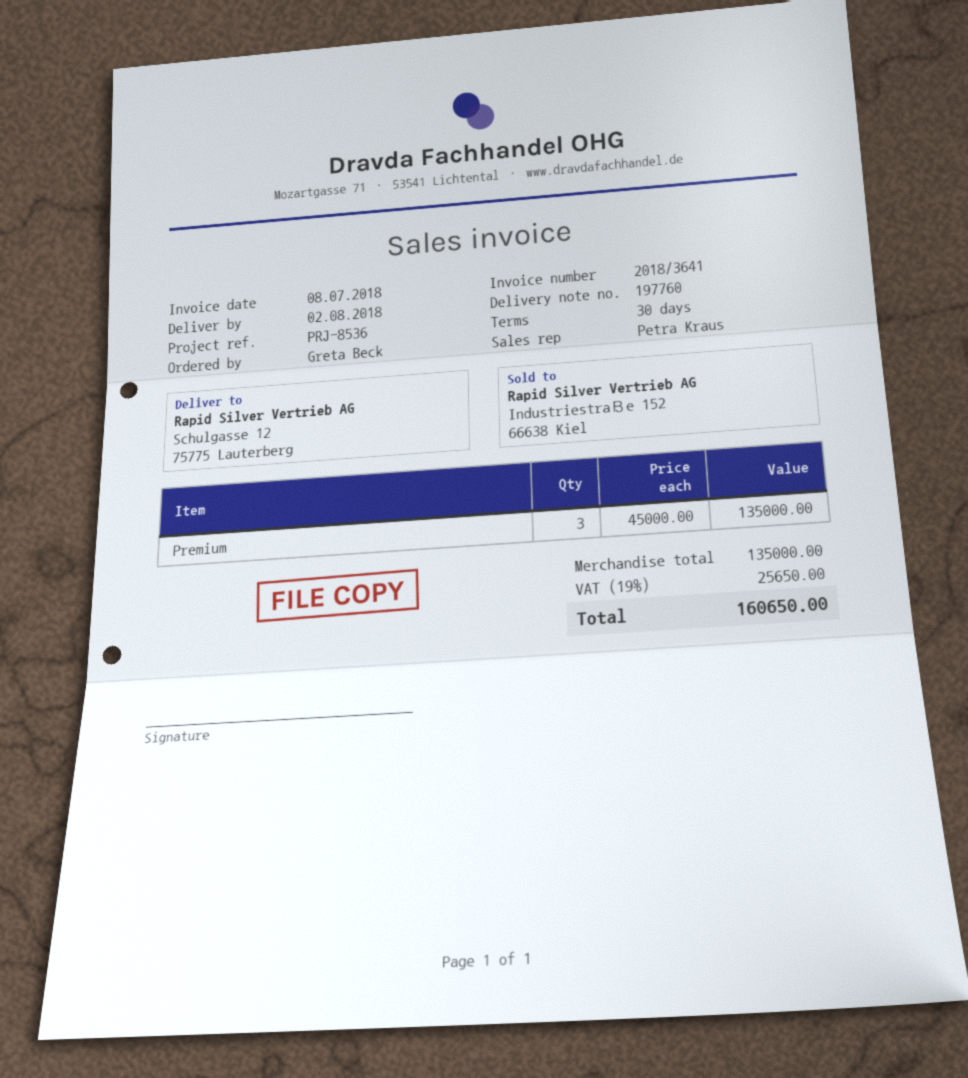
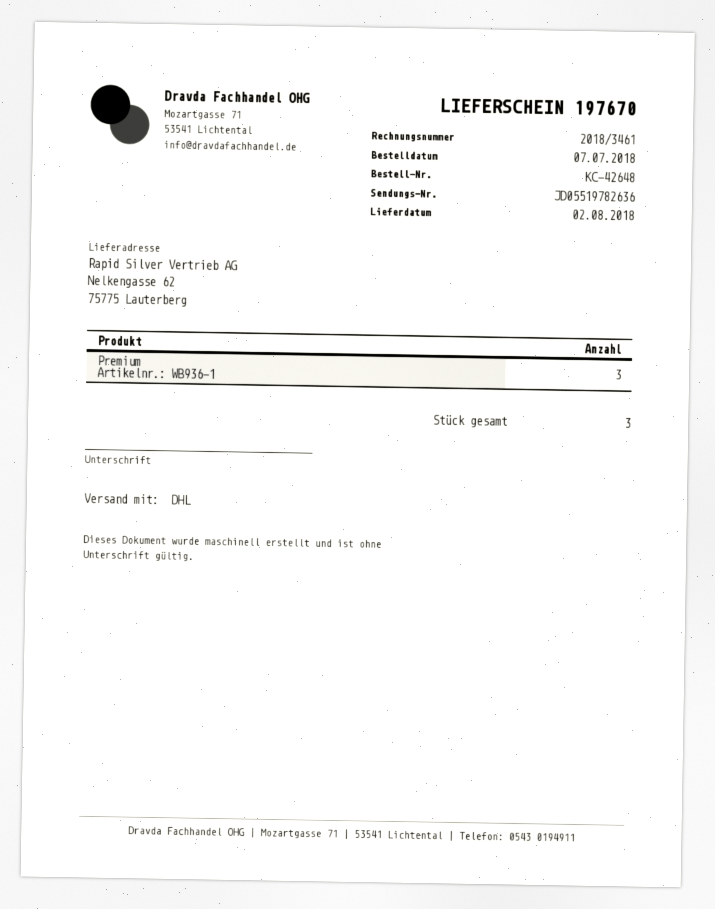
delivery note number: 197760 -> 197670
invoice number: 2018/3641 -> 2018/3461
ship to: Schulgasse 12, 75775 Lauterberg -> Nelkengasse 62, 75775 Lauterberg

